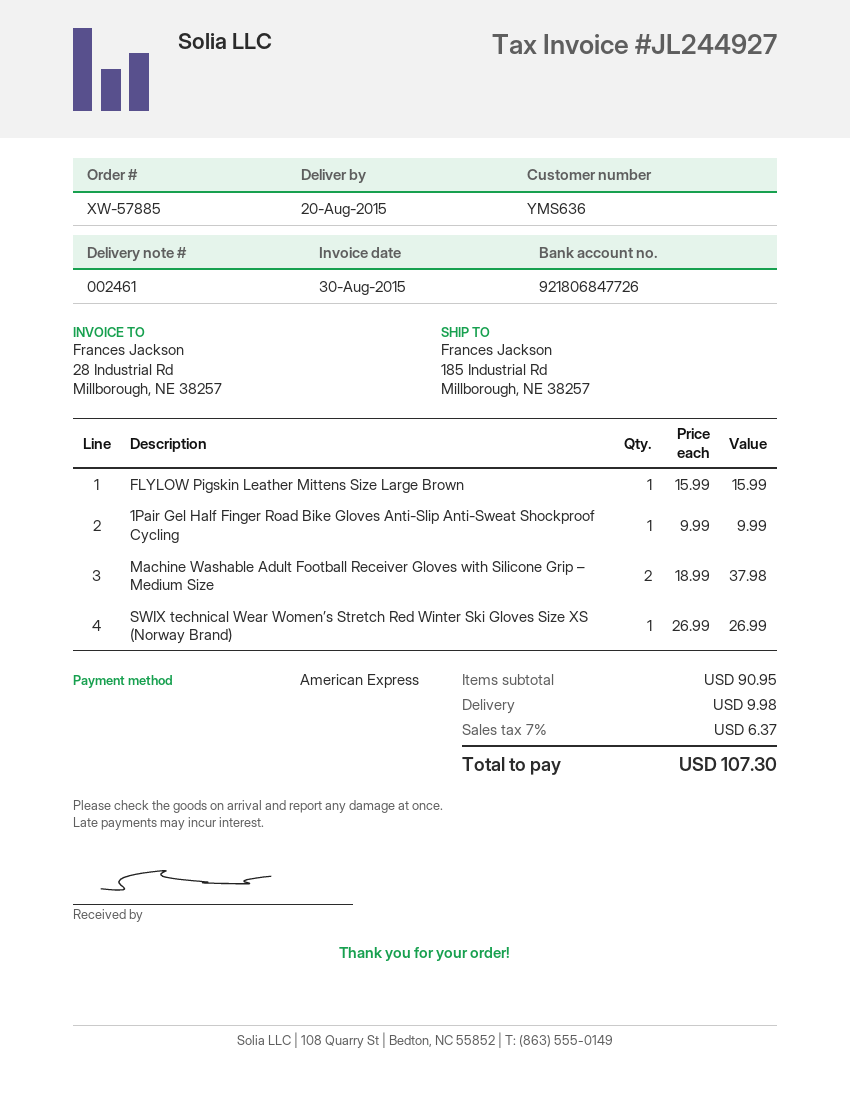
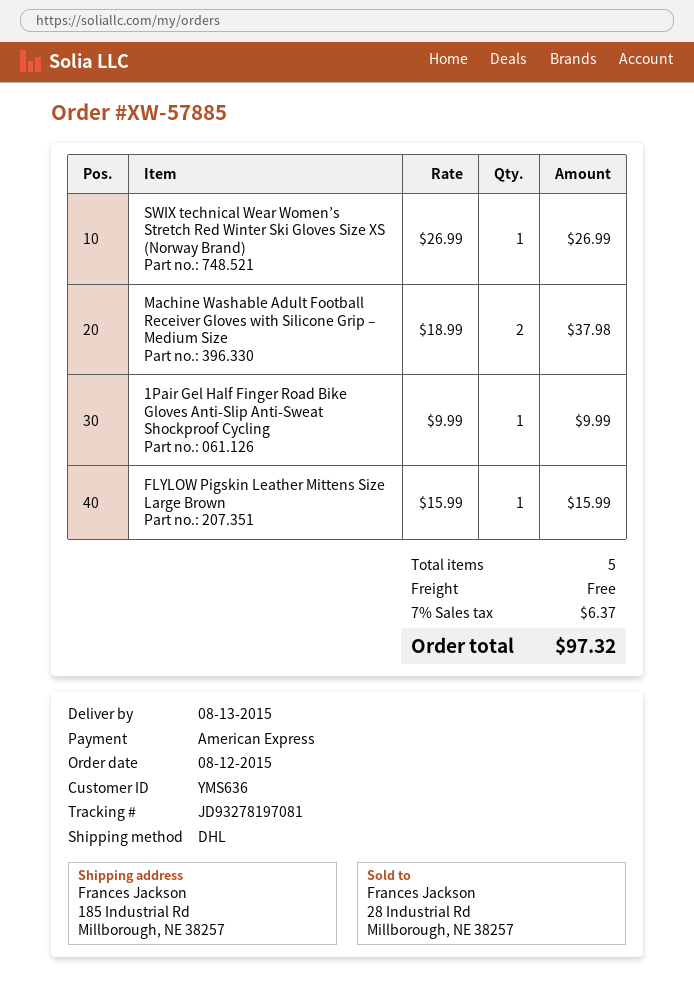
delivery date: 2015-08-20 -> 2015-08-13
shipping: 9.98 -> 0.00
total: 107.30 -> 97.32

